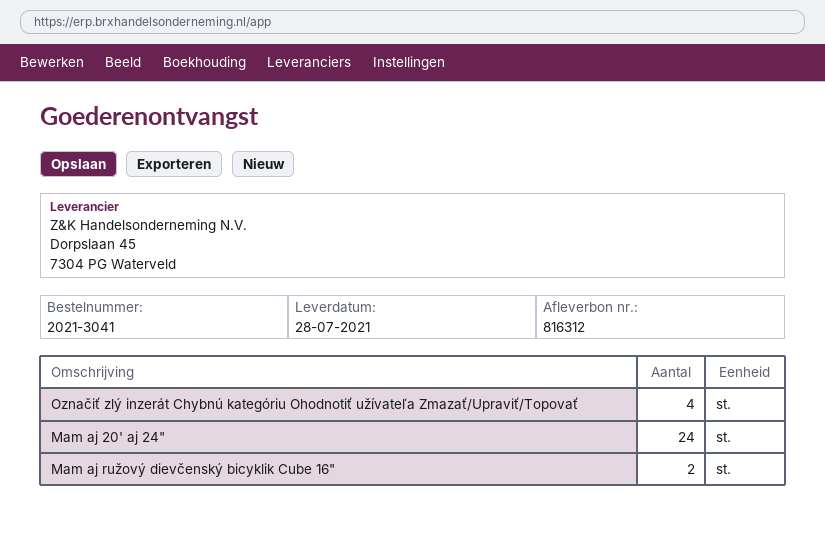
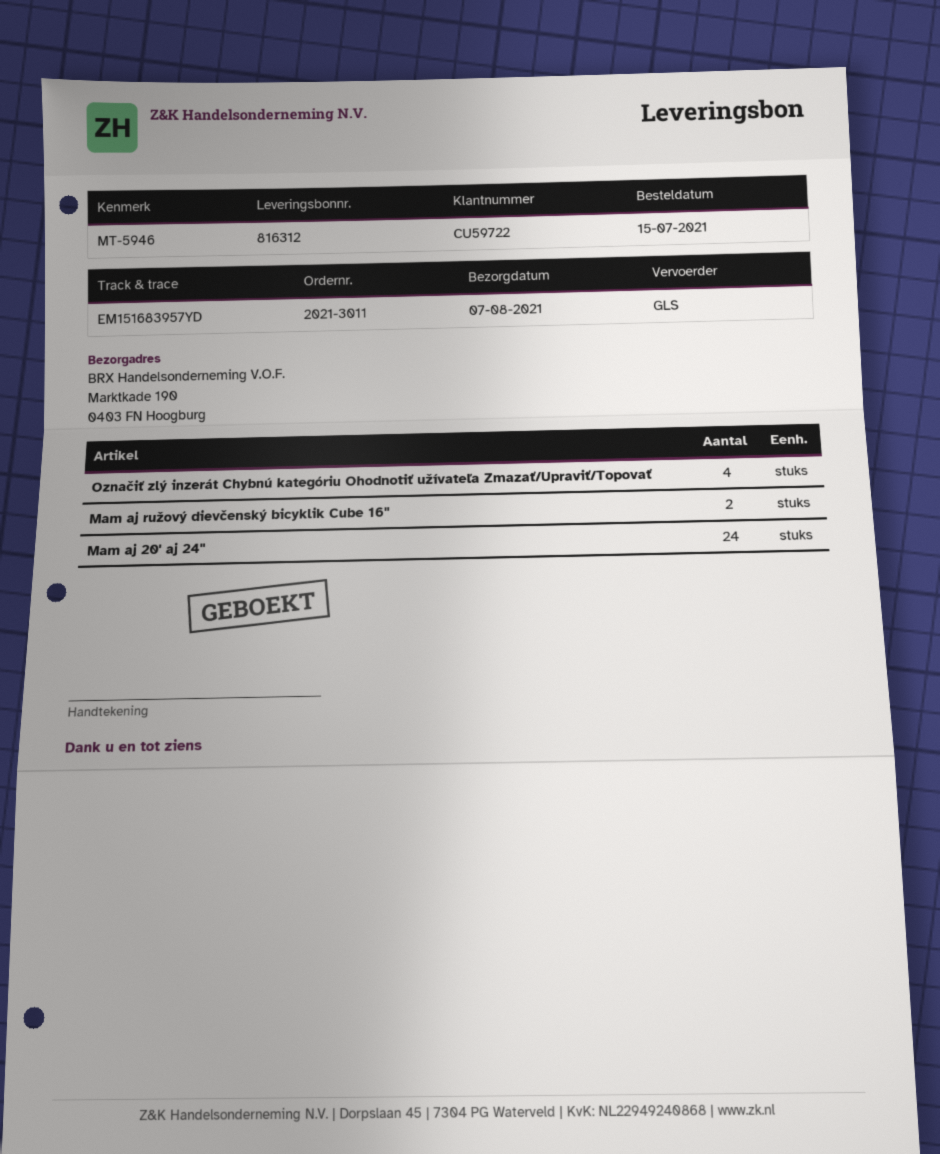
order number: 2021-3041 -> 2021-3011
delivery date: 2021-07-28 -> 2021-08-07

